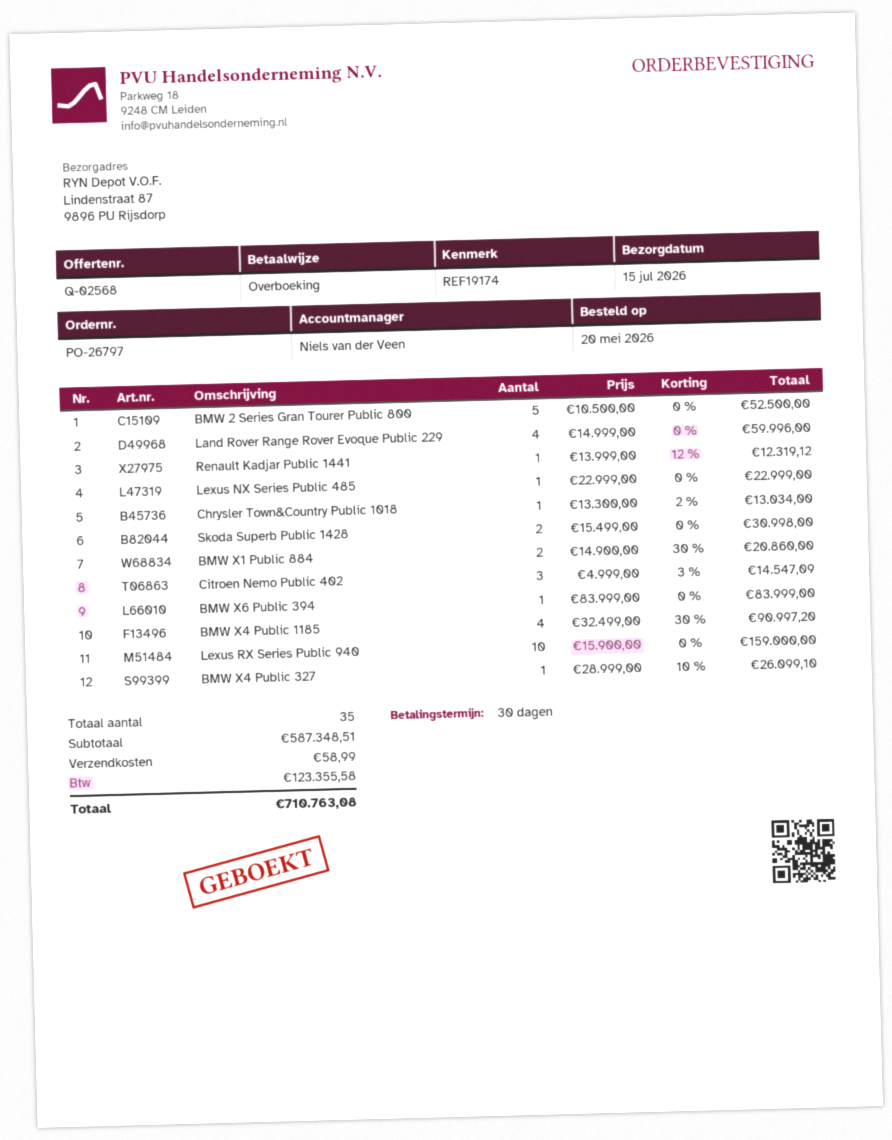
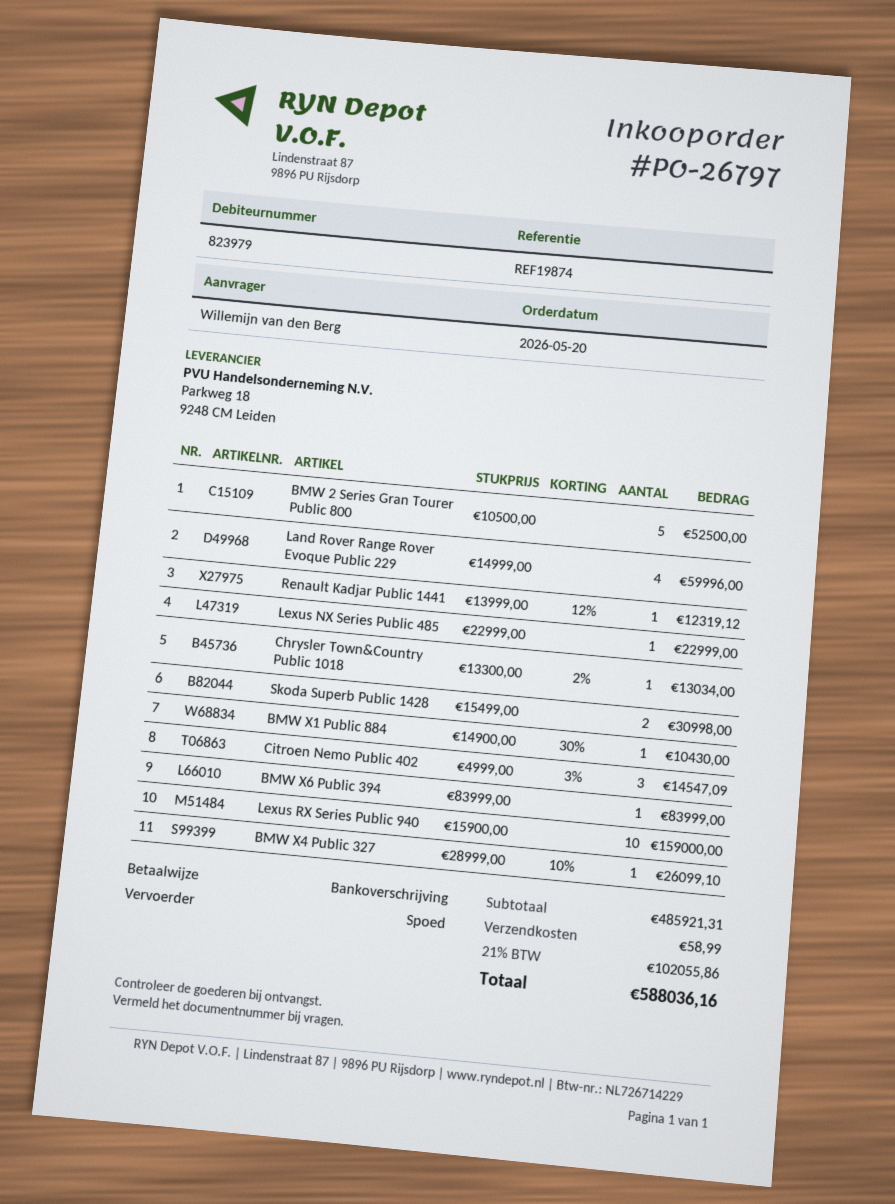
reference: REF19174 -> REF19874
BMW X1 Public 884: 2 x 14900.00 - 30% = 20860.00 -> 1 x 14900.00 - 30% = 10430.00
BMW X4 Public 1185: 4 x 32499.00 - 30% = 90997.20 -> none
subtotal: 587348.51 -> 485921.31
tax: 123355.58 -> 102055.86
total: 710763.08 -> 588036.16

